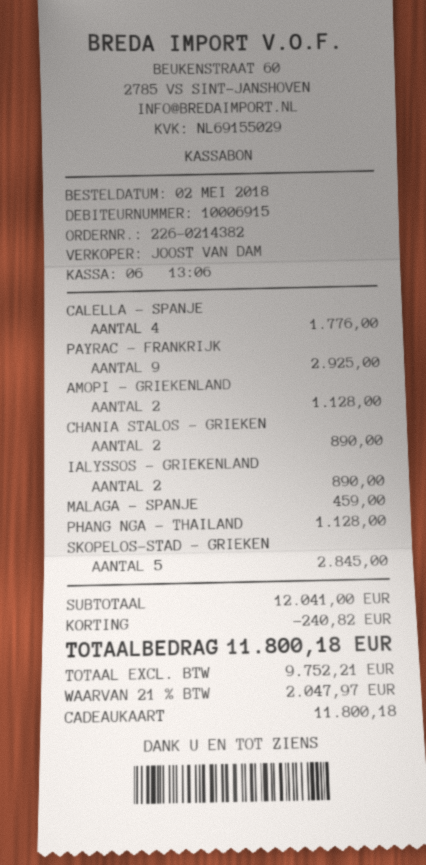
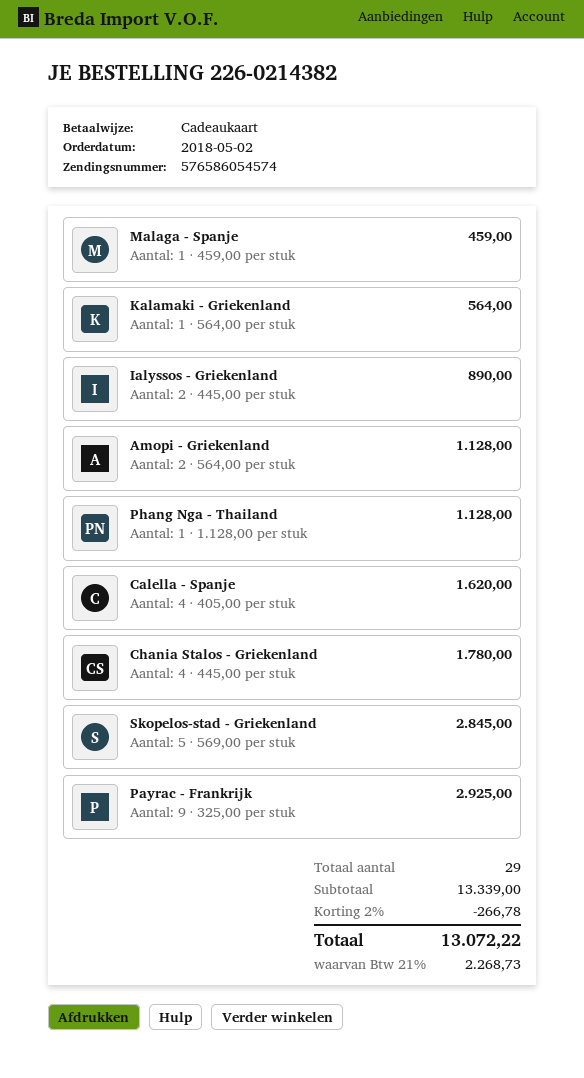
CALELLA - SPANJE: 4 for 1776.00 -> 4 for 1620.00
CHANIA STALOS - GRIEKEN: 2 for 890.00 -> 4 for 1780.00
Kalamaki - Griekenland: none -> 1 for 564.00
subtotal: 12041.00 -> 13339.00
discount: 240.82 -> 266.78
tax: 21% = 2047.97 -> 21% = 2268.73
total: 11800.18 -> 13072.22

